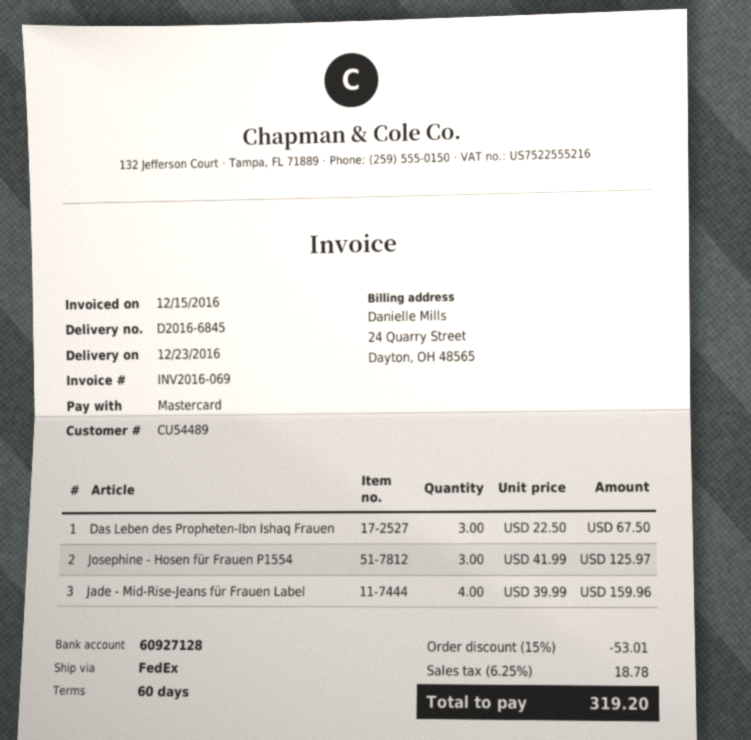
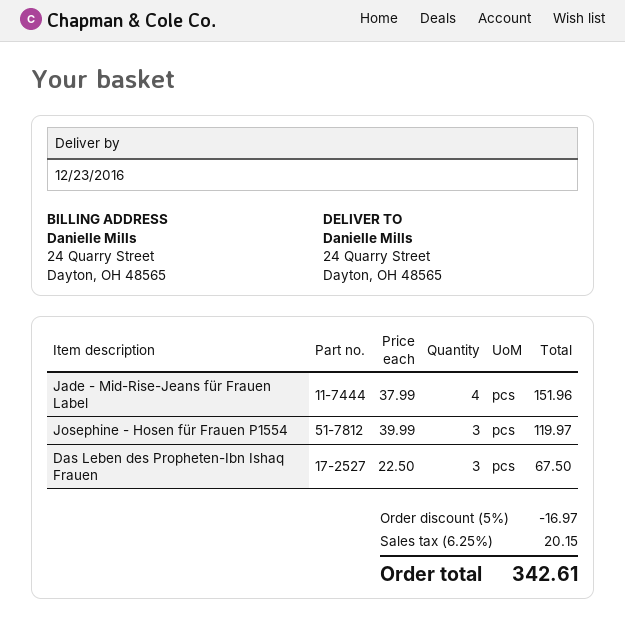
Josephine - Hosen für Frauen P1554: 3 x 41.99 = 125.97 -> 3 x 39.99 = 119.97
Jade - Mid-Rise-Jeans für Frauen Label: 4 x 39.99 = 159.96 -> 4 x 37.99 = 151.96
discount: 15% = 53.01 -> 5% = 16.97
tax: 6.25% = 18.78 -> 6.25% = 20.15
total: 319.20 -> 342.61

